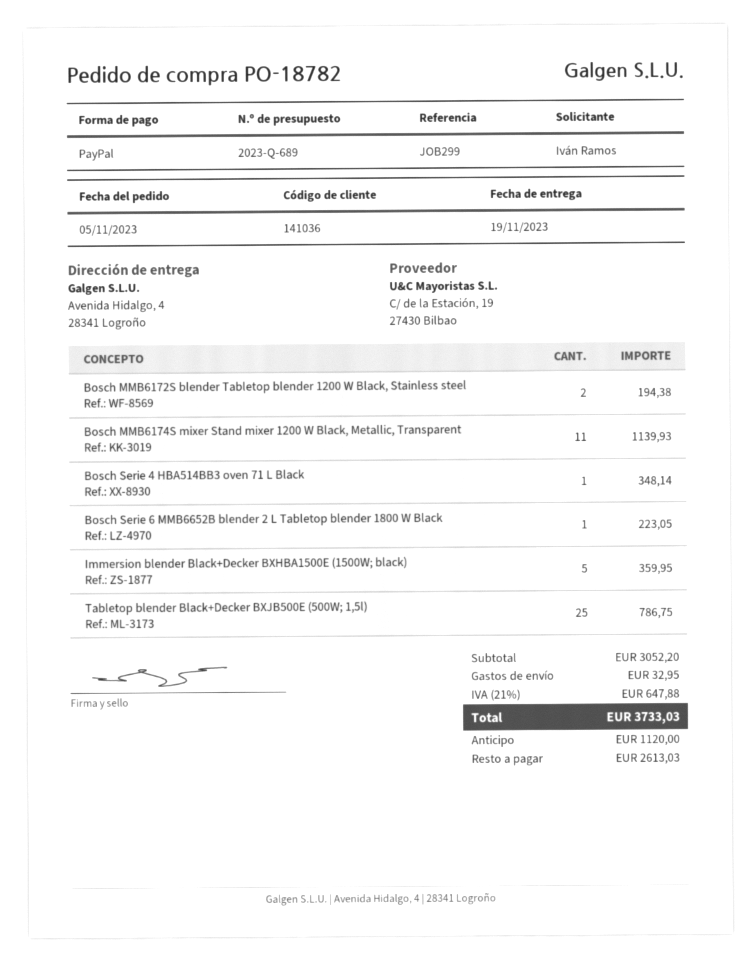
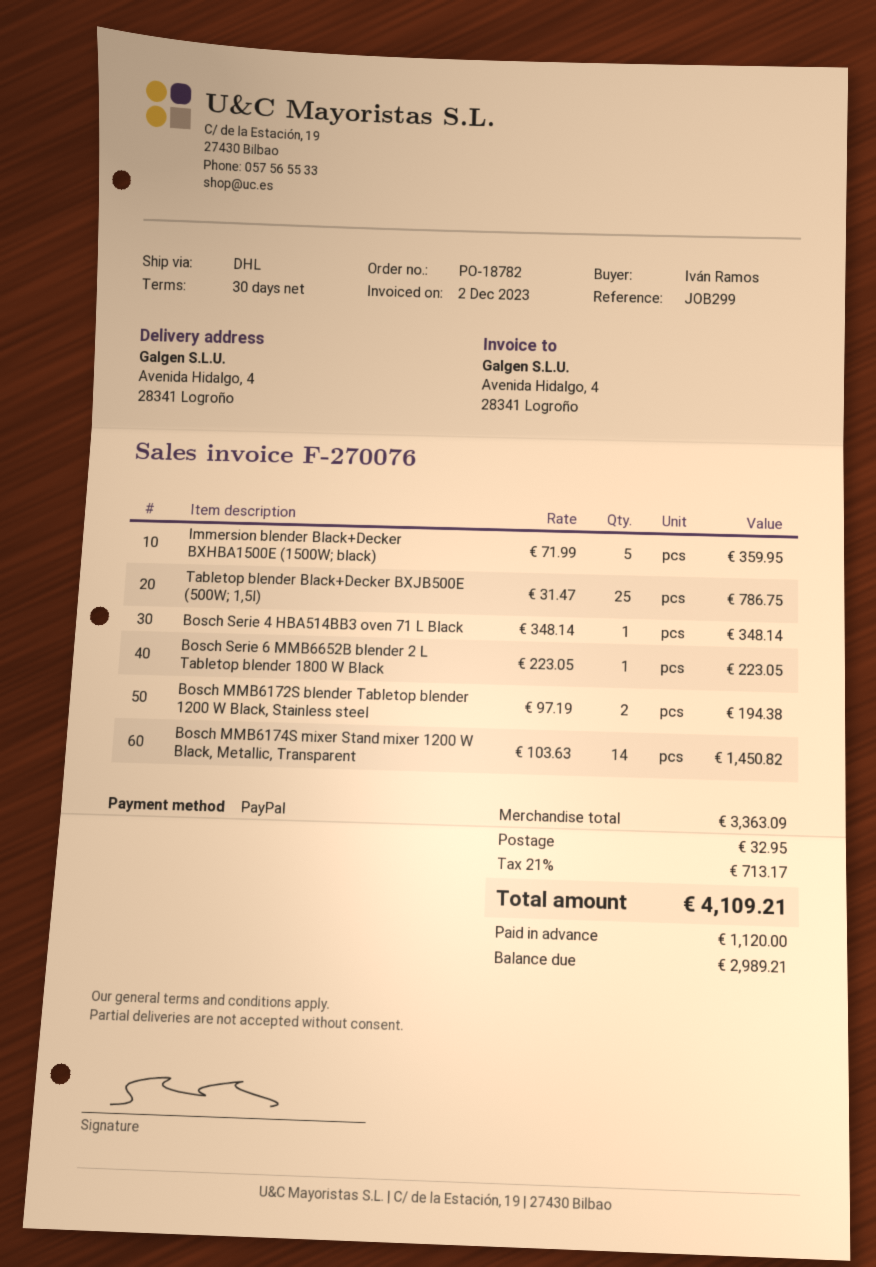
Bosch MMB6174S mixer Stand mixer 1200 W Black, Metallic, Transparent: 11 for 1139.93 -> 14 for 1450.82
subtotal: 3052.20 -> 3363.09
tax: 21% = 647.88 -> 21% = 713.17
total: 3733.03 -> 4109.21
balance: 2613.03 -> 2989.21

